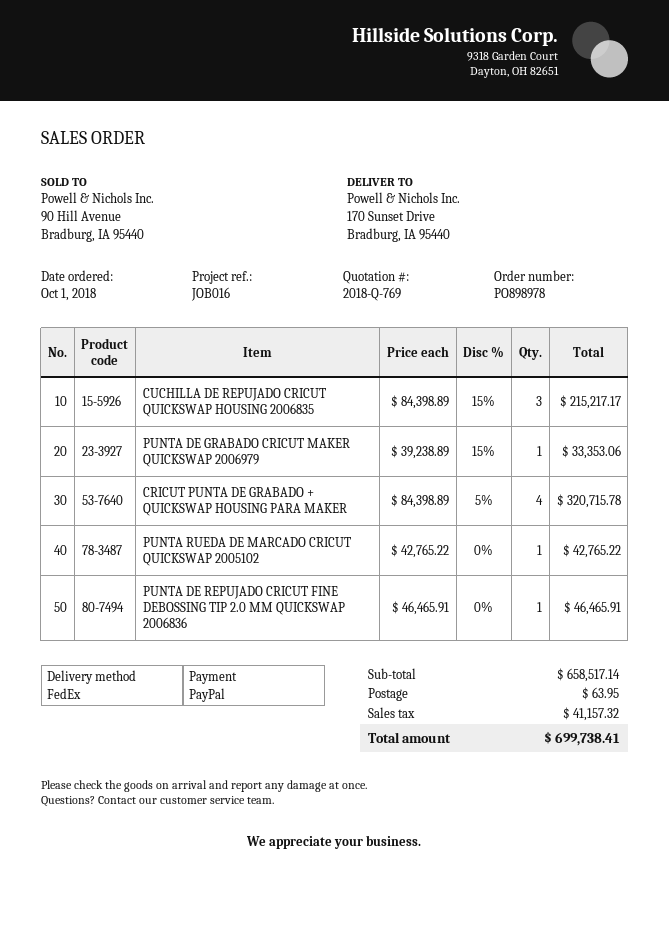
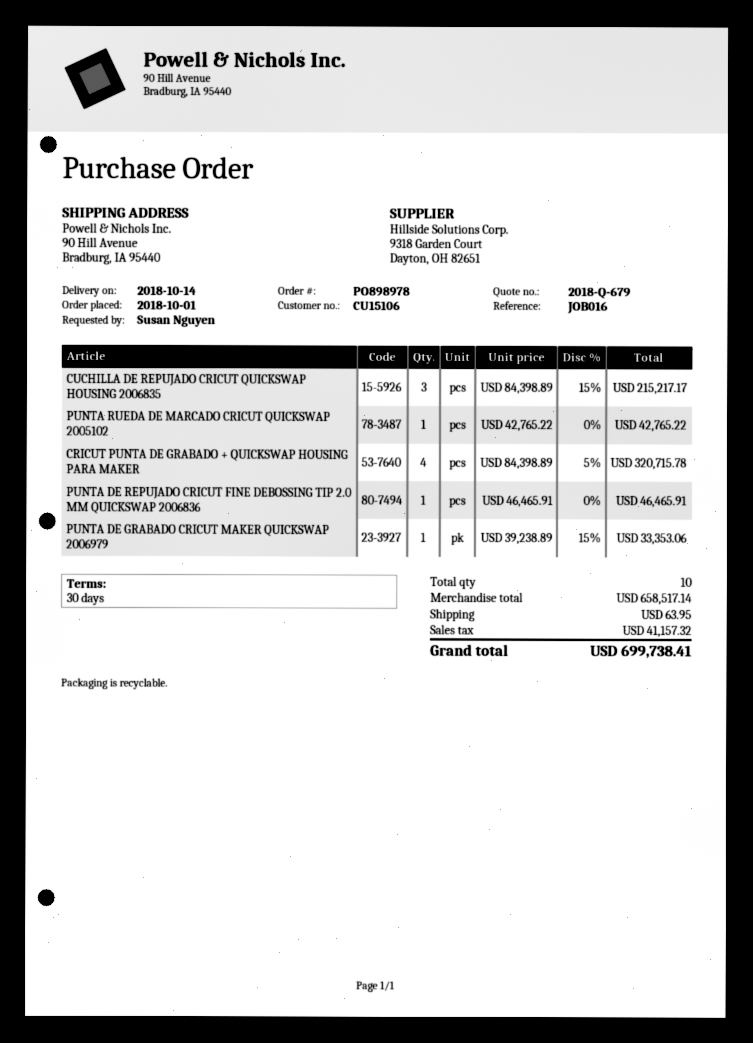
quote number: 2018-Q-769 -> 2018-Q-679
ship to: 170 Sunset Drive, Bradburg, IA 95440 -> 90 Hill Avenue, Bradburg, IA 95440

